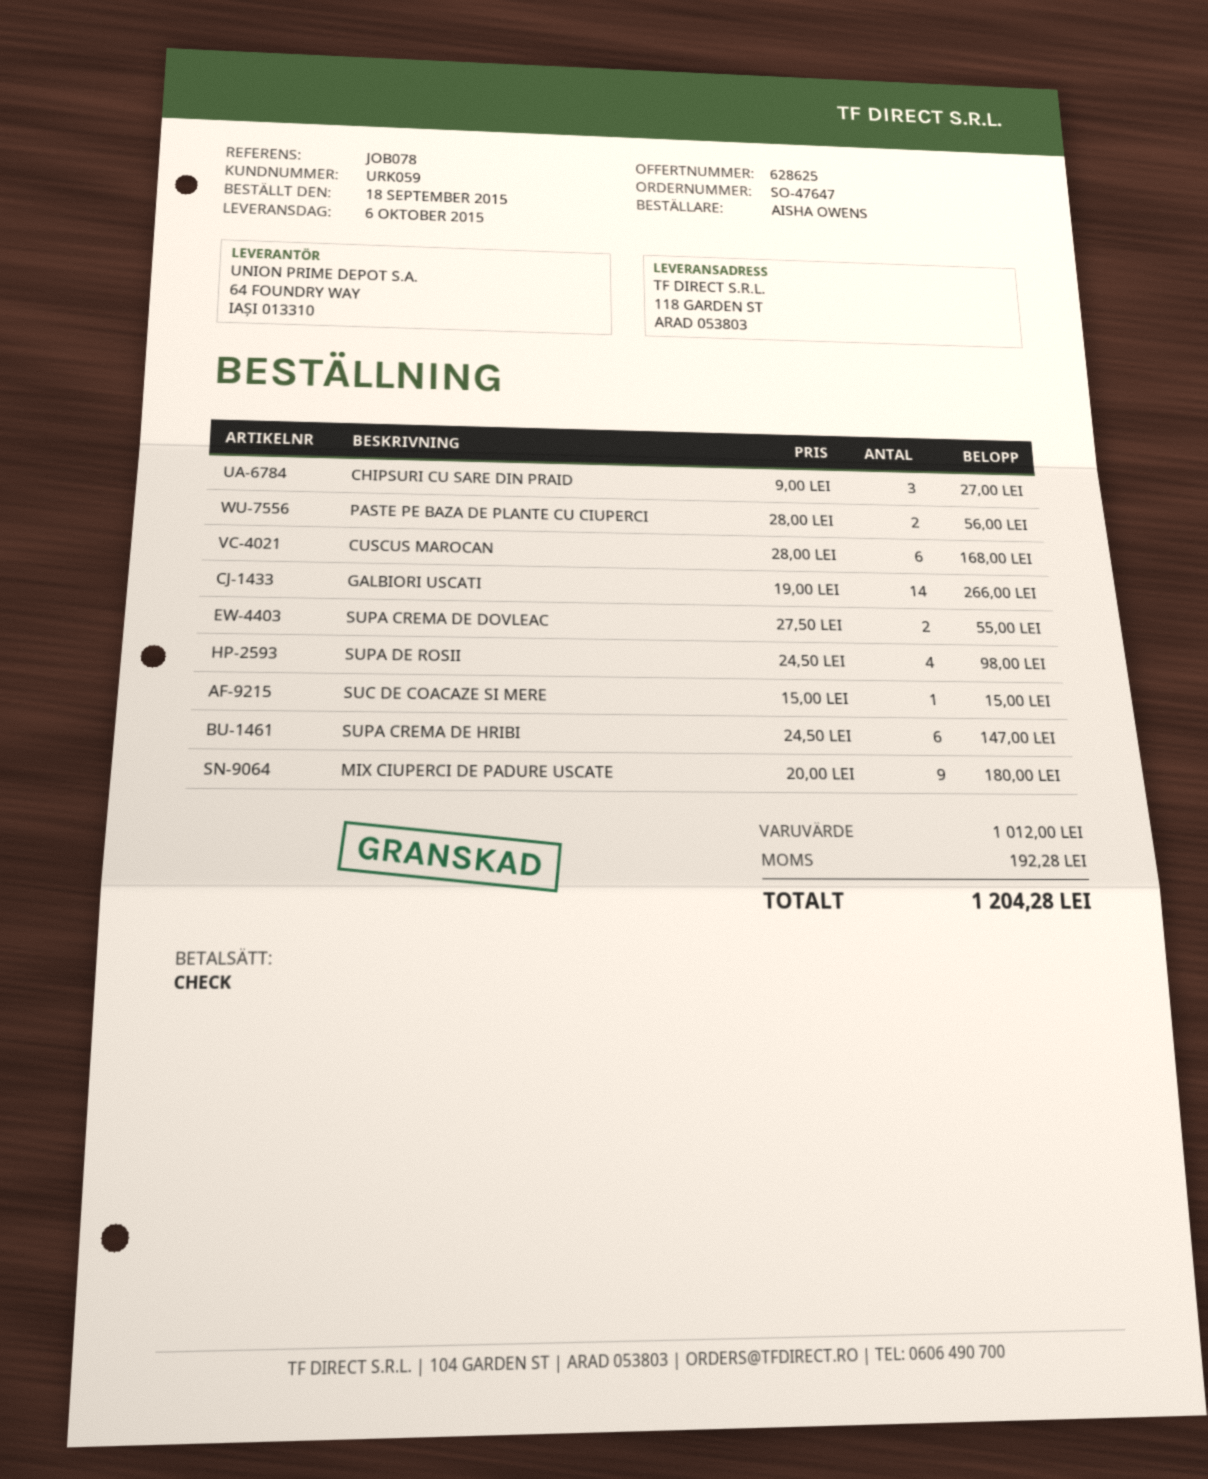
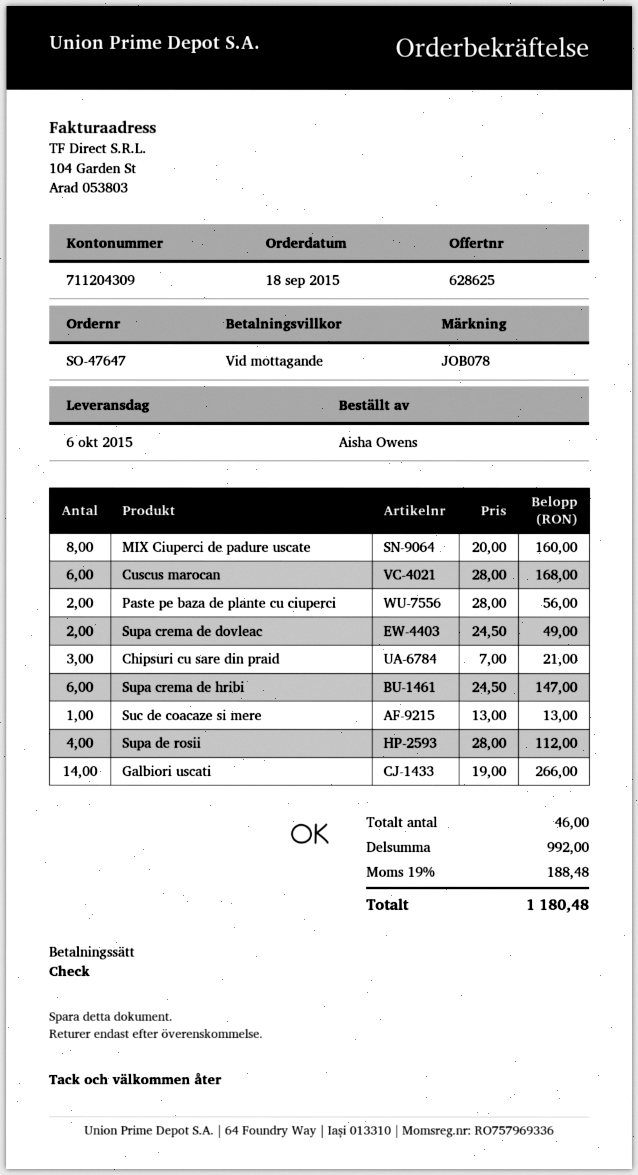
CHIPSURI CU SARE DIN PRAID: 3 x 9.00 = 27.00 -> 3 x 7.00 = 21.00
SUPA CREMA DE DOVLEAC: 2 x 27.50 = 55.00 -> 2 x 24.50 = 49.00
SUPA DE ROSII: 4 x 24.50 = 98.00 -> 4 x 28.00 = 112.00
SUC DE COACAZE SI MERE: 1 x 15.00 = 15.00 -> 1 x 13.00 = 13.00
MIX CIUPERCI DE PADURE USCATE: 9 x 20.00 = 180.00 -> 8 x 20.00 = 160.00
subtotal: 1012.00 -> 992.00
tax: 192.28 -> 188.48
total: 1204.28 -> 1180.48

